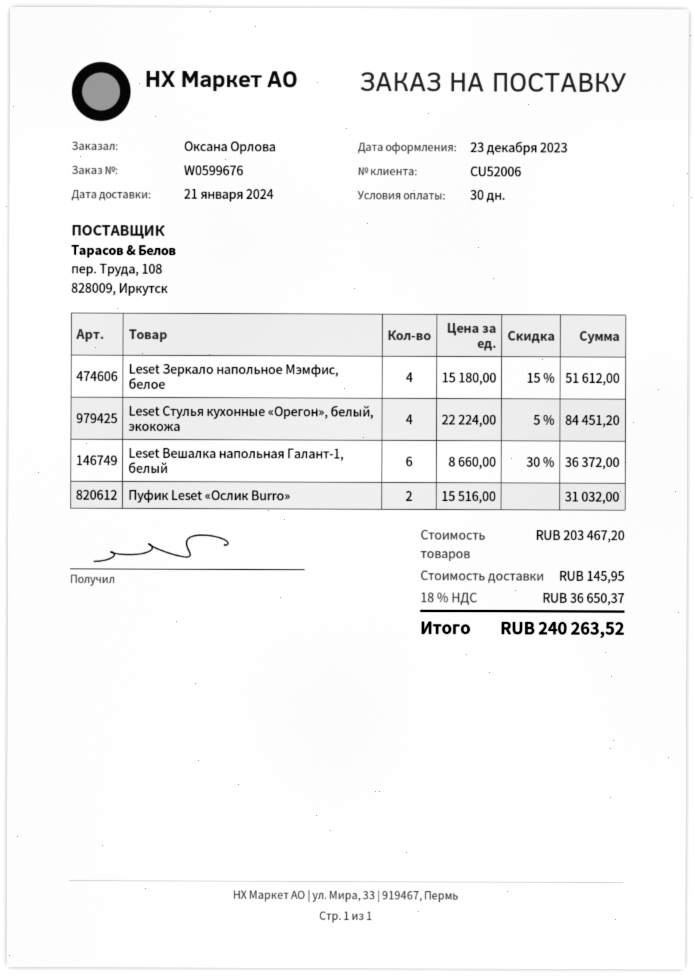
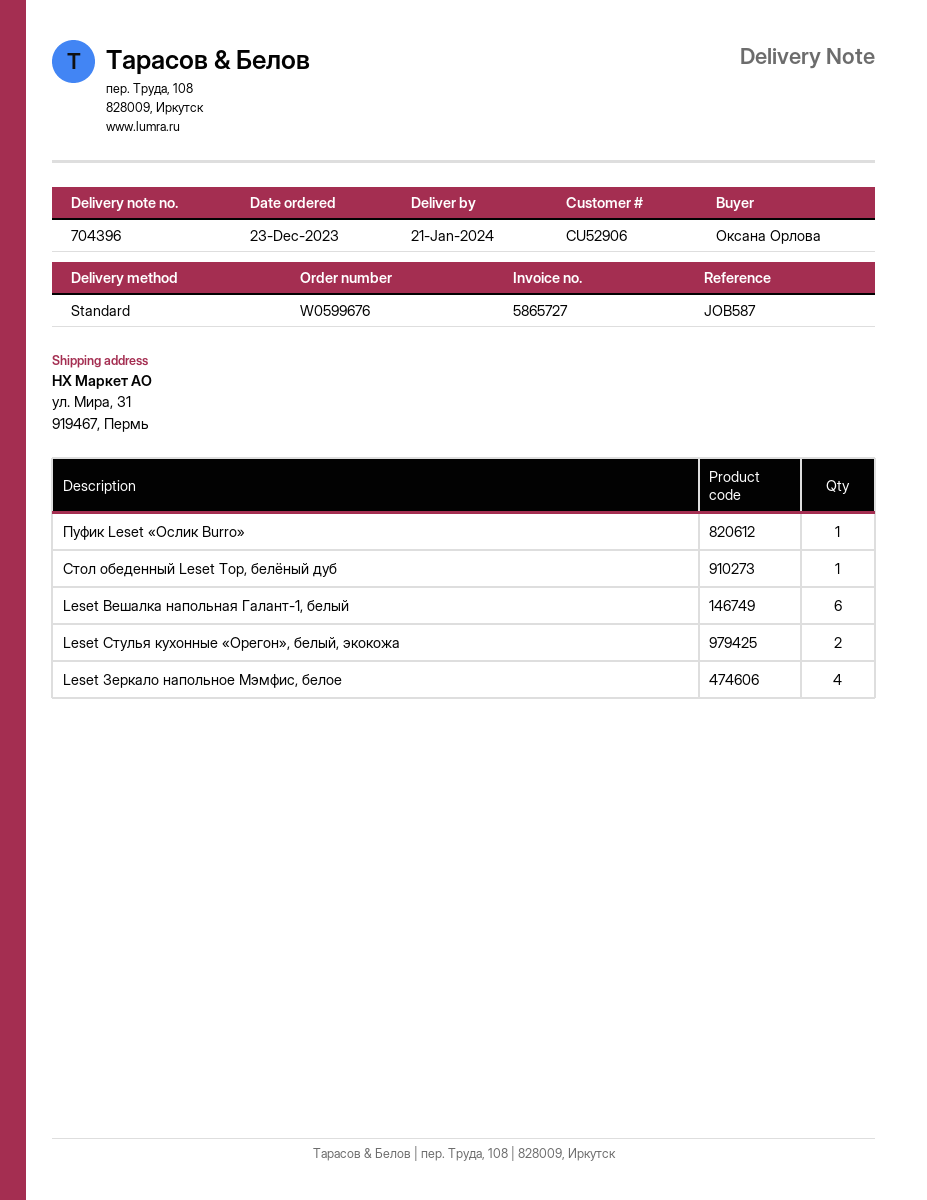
customer number: CU52006 -> CU52906
Leset Стулья кухонные «Орегон», белый, экокожа: 4 -> 2
Пуфик Leset «Ослик Burro»: 2 -> 1
Стол обеденный Leset Тор, белёный дуб: none -> 1

